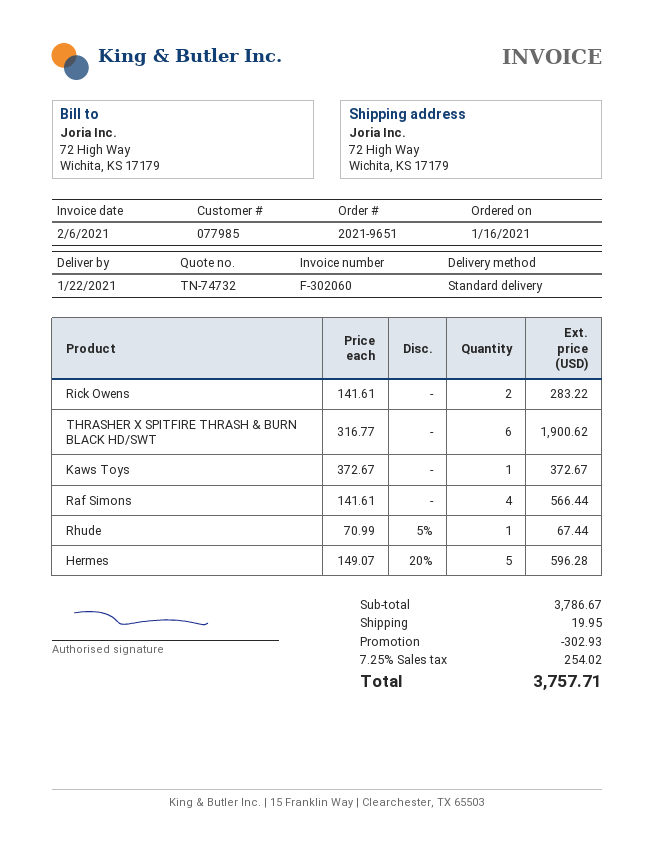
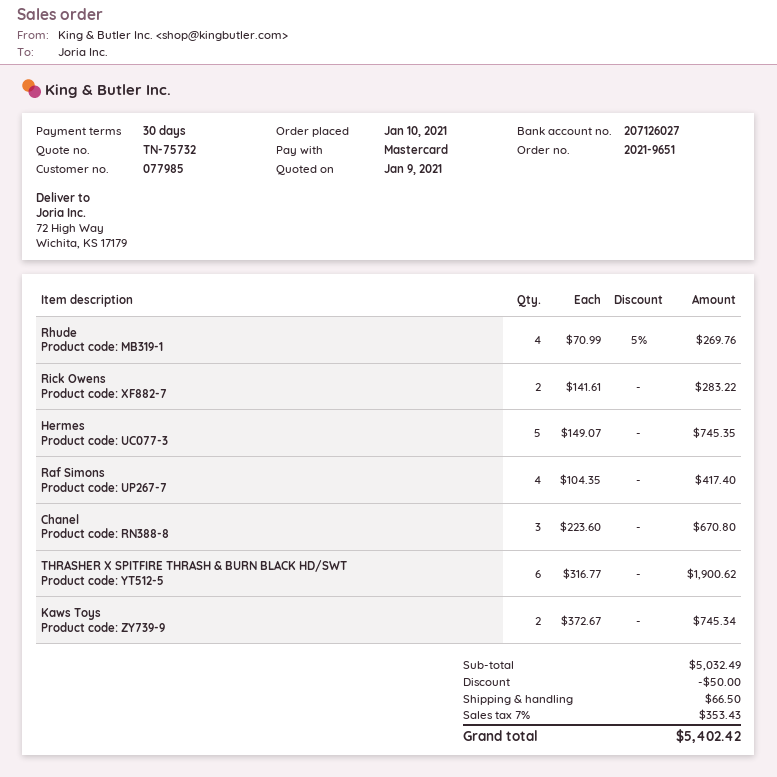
quote number: TN-74732 -> TN-75732
order date: 2021-01-16 -> 2021-01-10
Kaws Toys: 1 x 372.67 = 372.67 -> 2 x 372.67 = 745.34
Raf Simons: 4 x 141.61 = 566.44 -> 4 x 104.35 = 417.40
Rhude: 1 x 70.99 - 5% = 67.44 -> 4 x 70.99 - 5% = 269.76
Hermes: 5 x 149.07 - 20% = 596.28 -> 5 x 149.07 = 745.35
Chanel: none -> 3 x 223.60 = 670.80
subtotal: 3786.67 -> 5032.49
discount: 302.93 -> 50.00
shipping: 19.95 -> 66.50
tax: 7.25% = 254.02 -> 7% = 353.43
total: 3757.71 -> 5402.42

